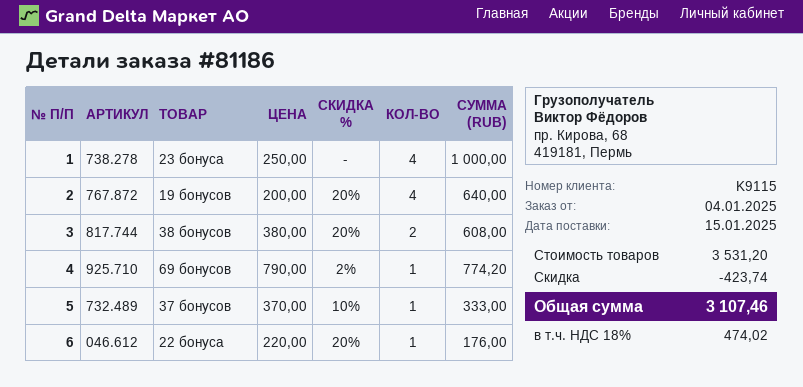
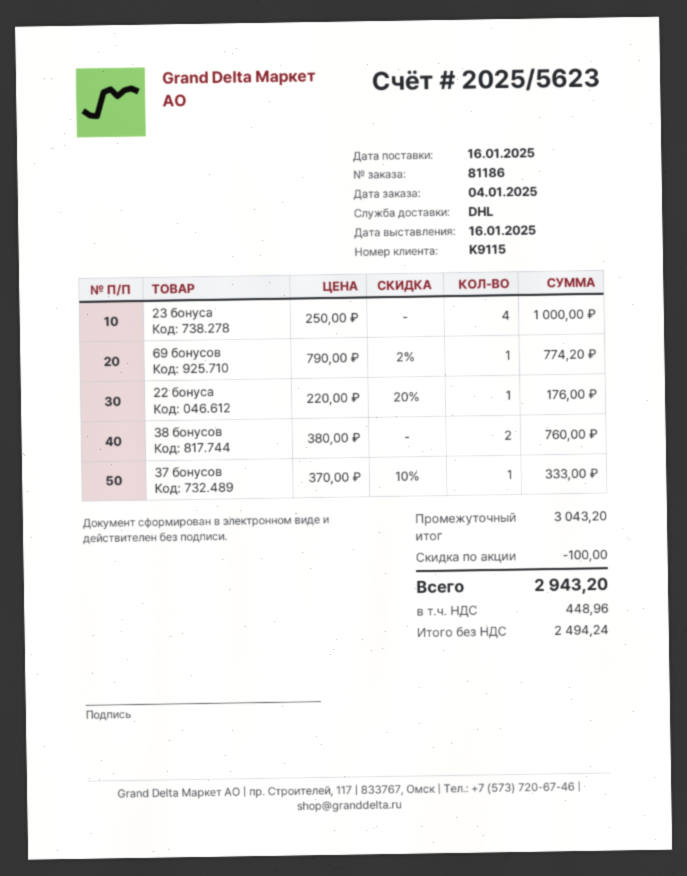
delivery date: 2025-01-15 -> 2025-01-16
19 бонусов: 4 x 200.00 - 20% = 640.00 -> none
38 бонусов: 2 x 380.00 - 20% = 608.00 -> 2 x 380.00 = 760.00
subtotal: 3531.20 -> 3043.20
discount: 423.74 -> 100.00
tax: 474.02 -> 448.96
total: 3107.46 -> 2943.20

